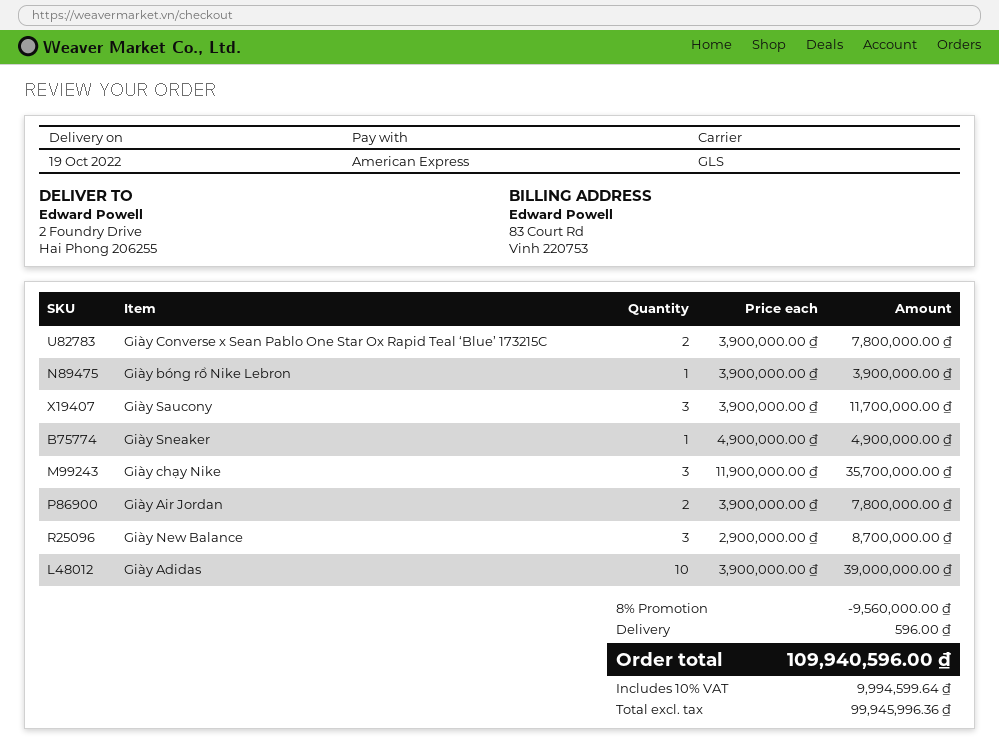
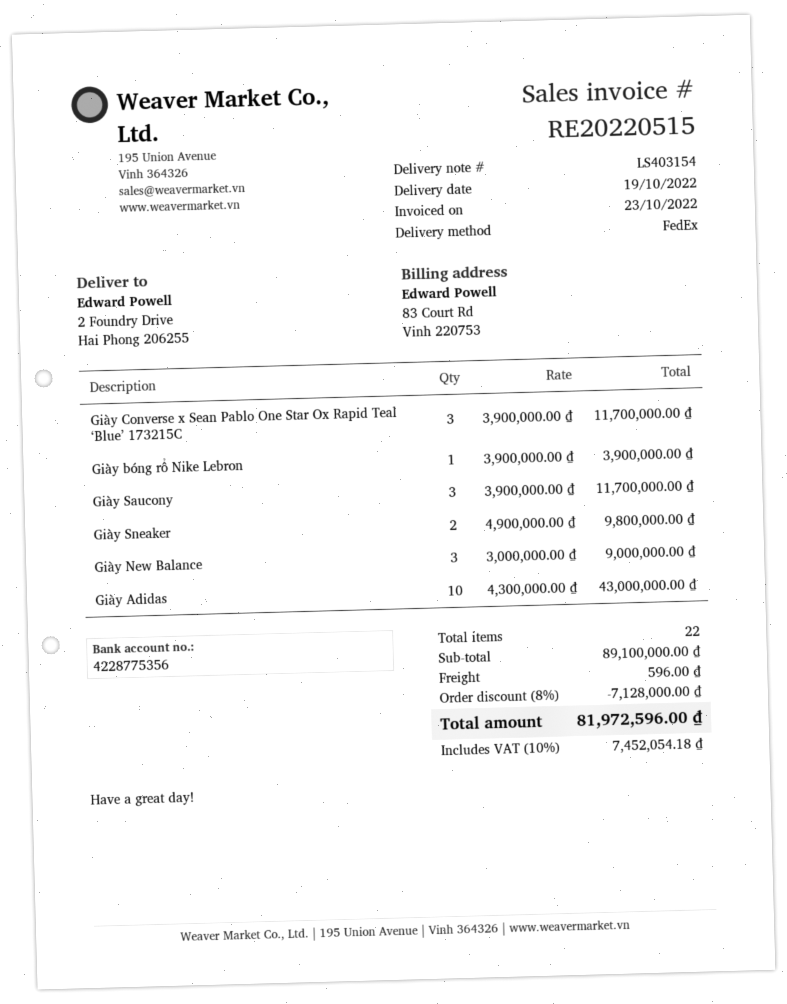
shipping method: GLS -> FedEx
Giày Converse x Sean Pablo One Star Ox Rapid Teal ‘Blue’ 173215C: 2 x 3900000.00 = 7800000.00 -> 3 x 3900000.00 = 11700000.00
Giày Sneaker: 1 x 4900000.00 = 4900000.00 -> 2 x 4900000.00 = 9800000.00
Giày chạy Nike: 3 x 11900000.00 = 35700000.00 -> none
Giày Air Jordan: 2 x 3900000.00 = 7800000.00 -> none
Giày New Balance: 3 x 2900000.00 = 8700000.00 -> 3 x 3000000.00 = 9000000.00
Giày Adidas: 10 x 3900000.00 = 39000000.00 -> 10 x 4300000.00 = 43000000.00
discount: 8% = 9560000.00 -> 8% = 7128000.00
tax: 10% = 9994599.64 -> 10% = 7452054.18
total: 109940596.00 -> 81972596.00

